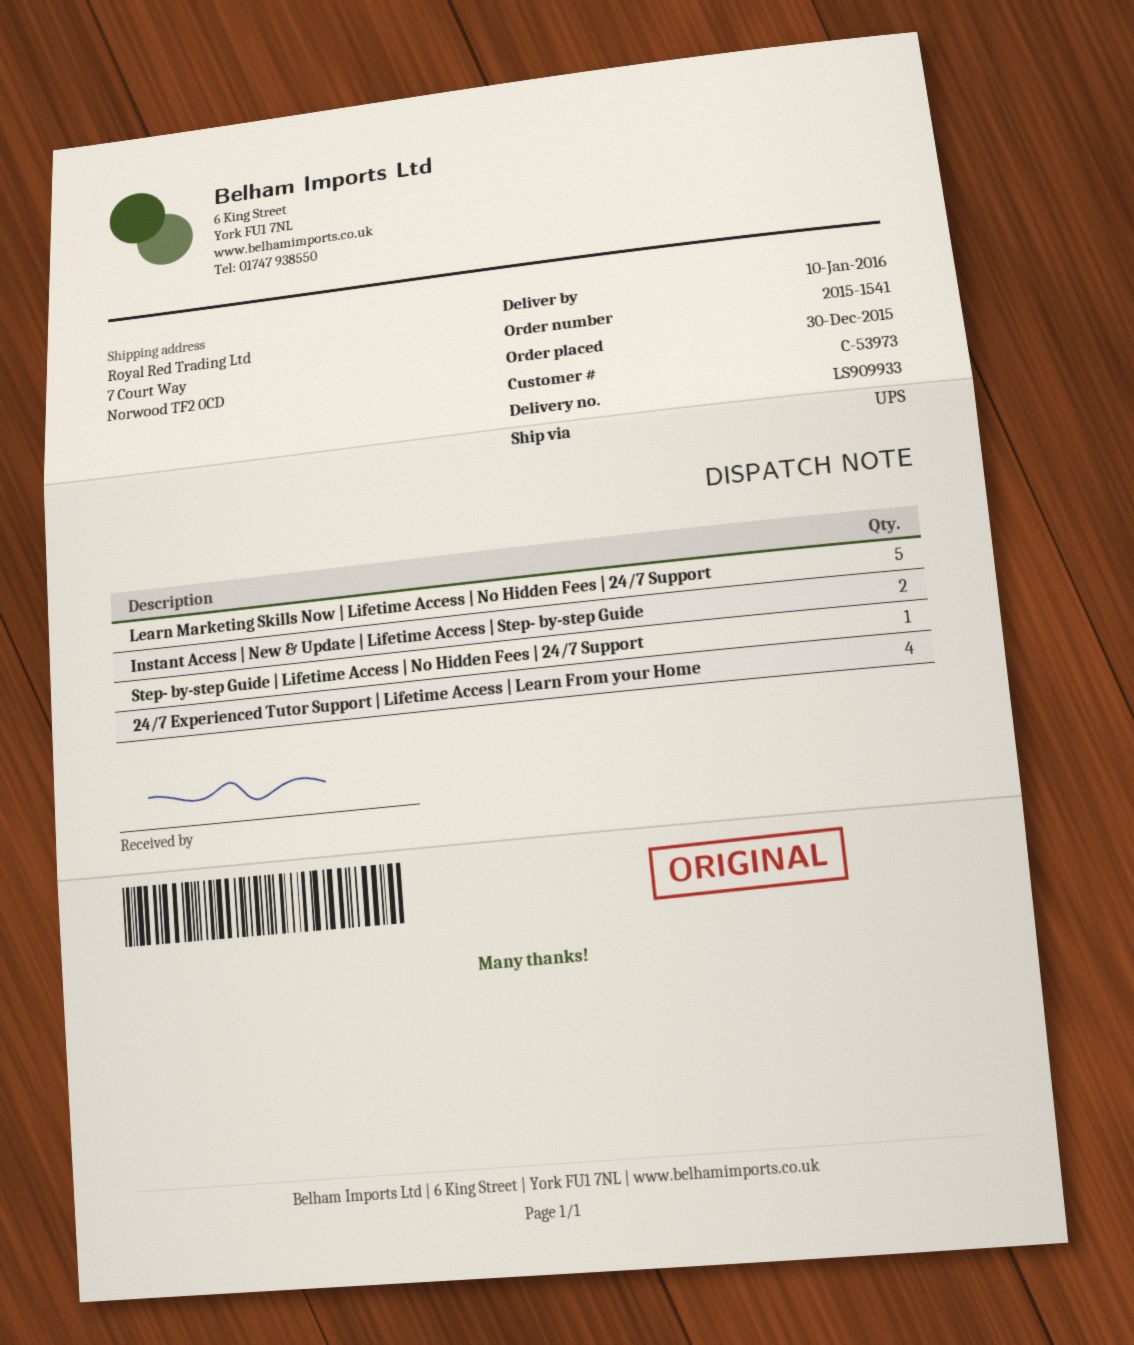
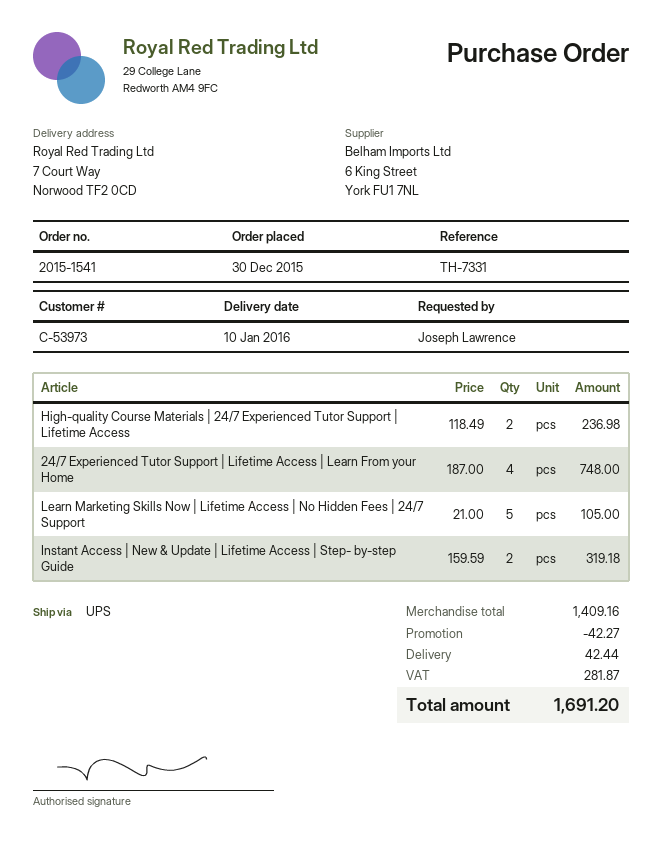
Step- by-step Guide | Lifetime Access | No Hidden Fees | 24/7 Support: 1 -> none
High-quality Course Materials | 24/7 Experienced Tutor Support | Lifetime Access: none -> 2

